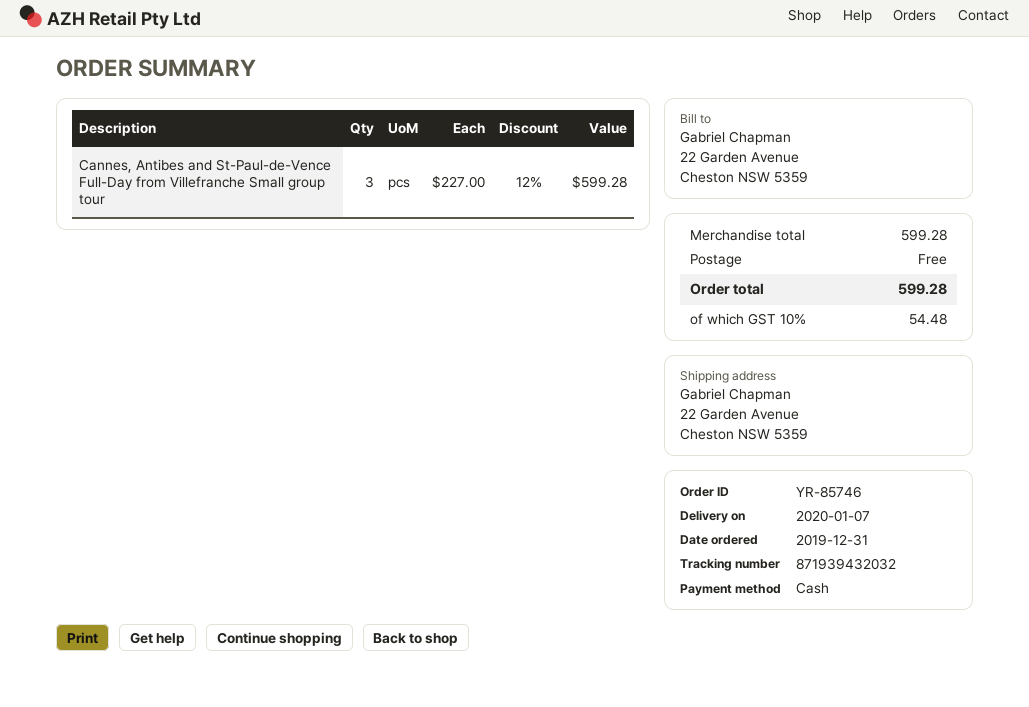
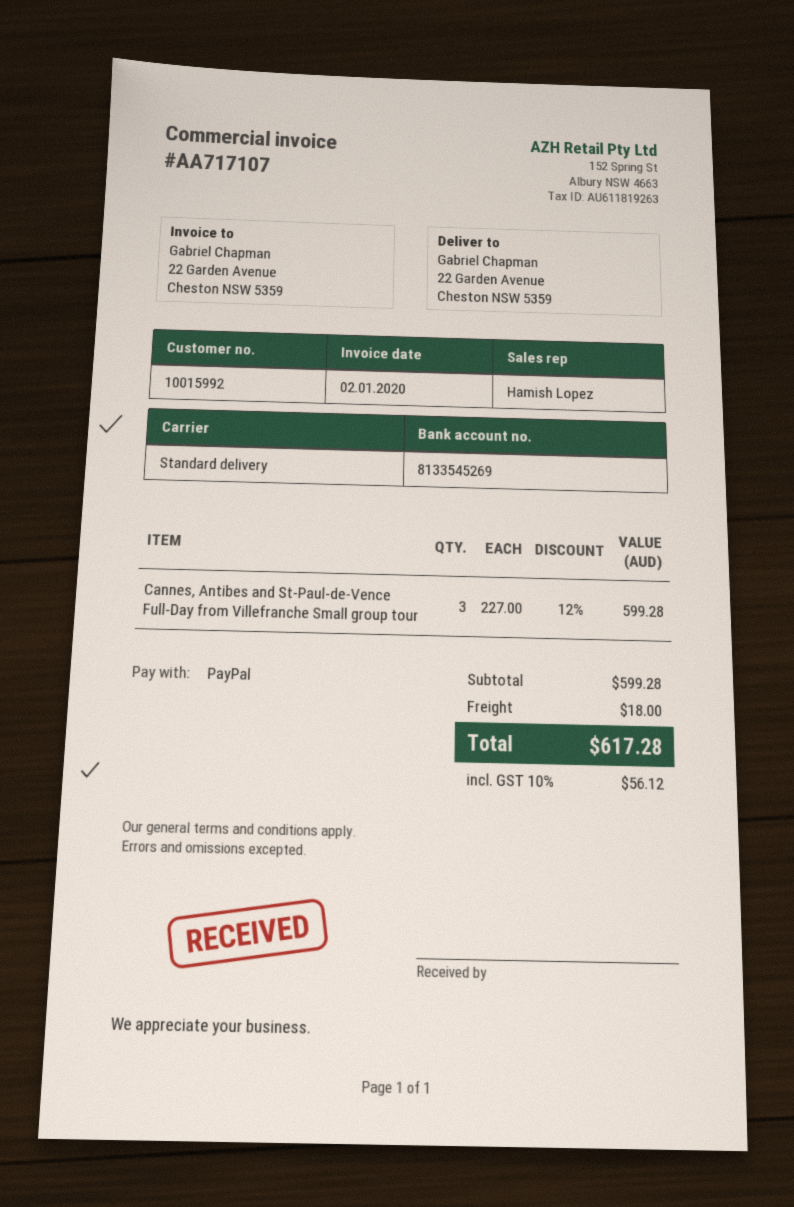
payment method: cash -> PayPal
shipping: 0.00 -> 18.00
tax: 10% = 54.48 -> 10% = 56.12
total: 599.28 -> 617.28

